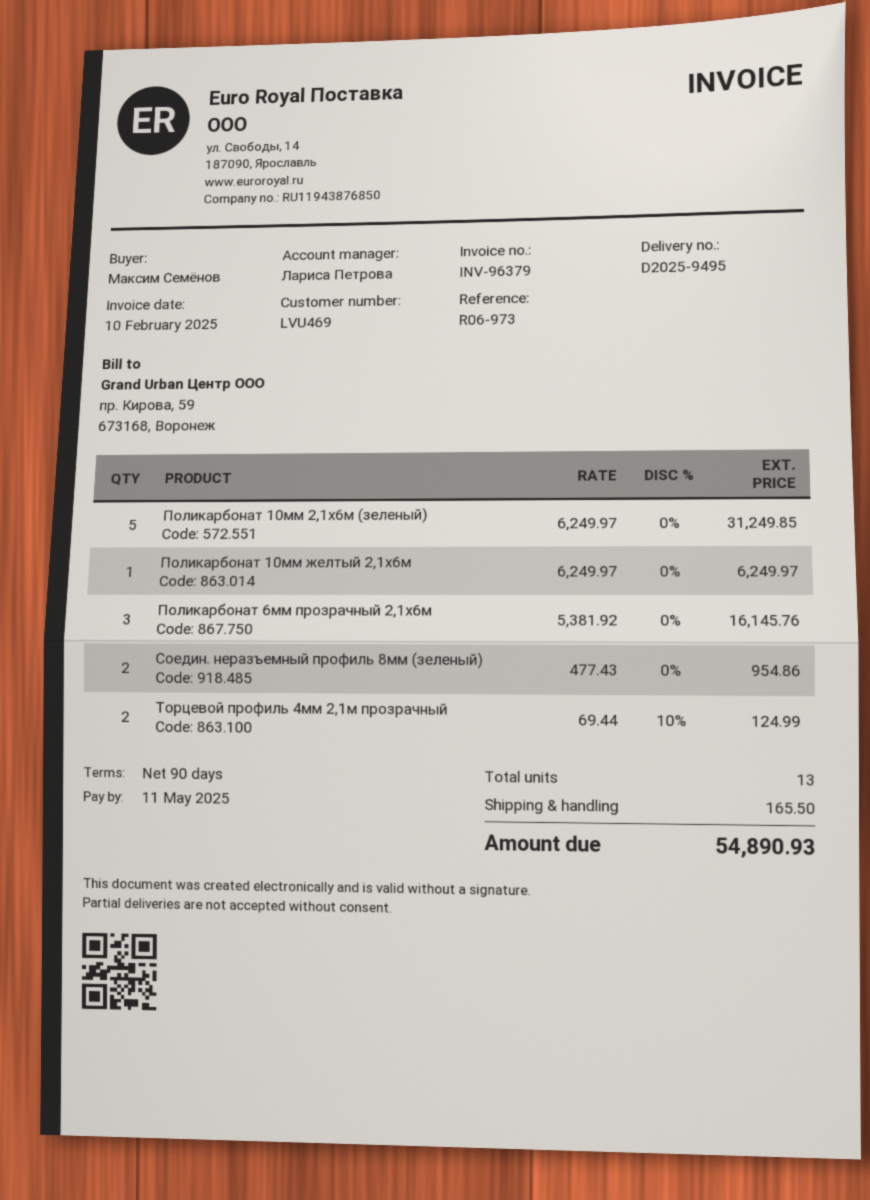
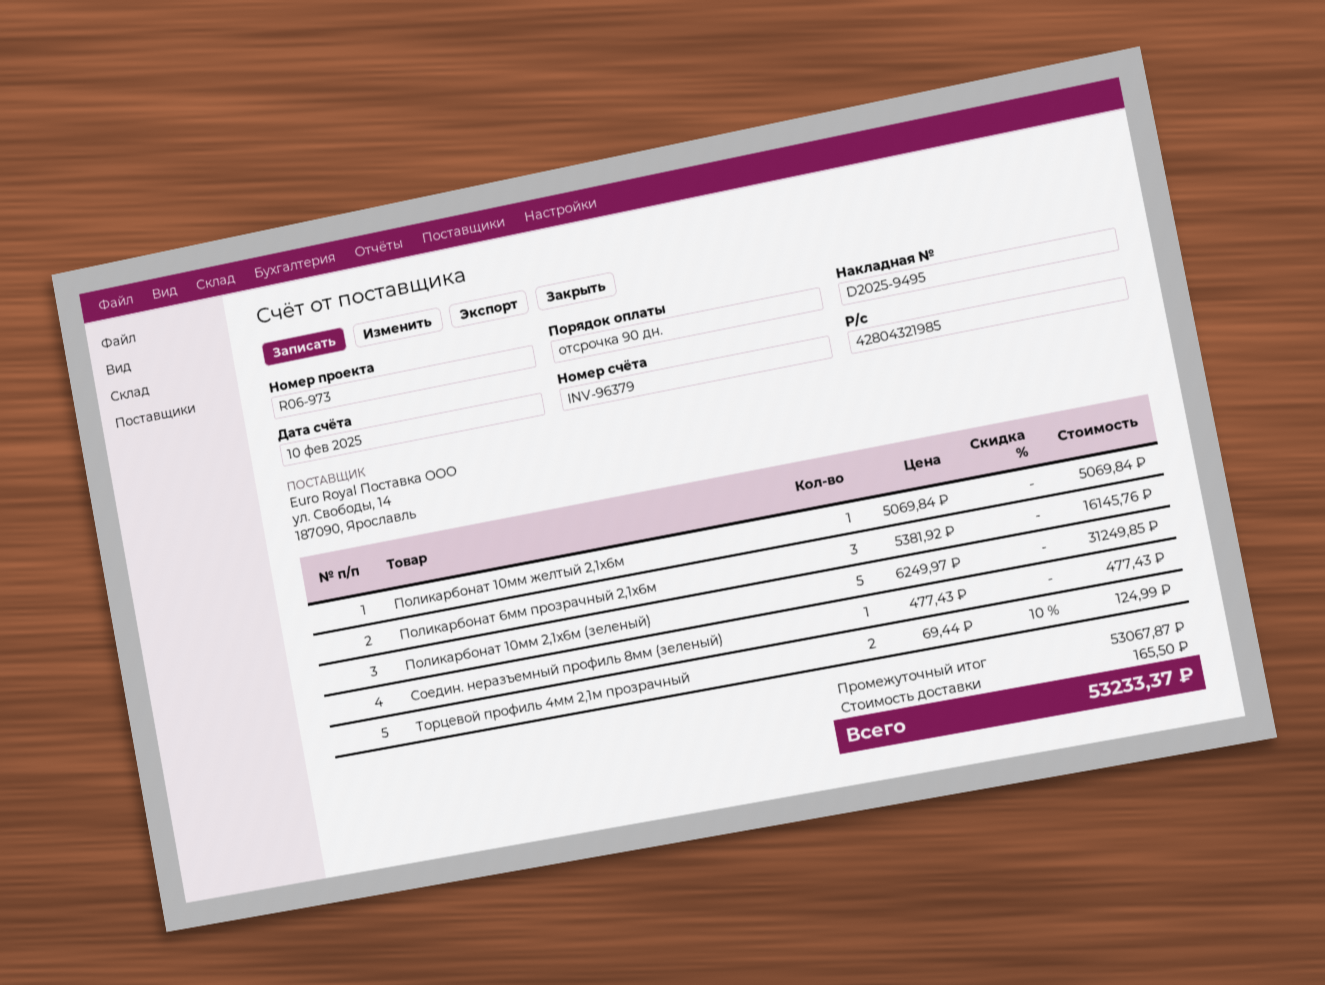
Поликарбонат 10мм желтый 2,1х6м: 1 x 6249.97 = 6249.97 -> 1 x 5069.84 = 5069.84
Соедин. неразъемный профиль 8мм (зеленый): 2 x 477.43 = 954.86 -> 1 x 477.43 = 477.43
total: 54890.93 -> 53233.37

